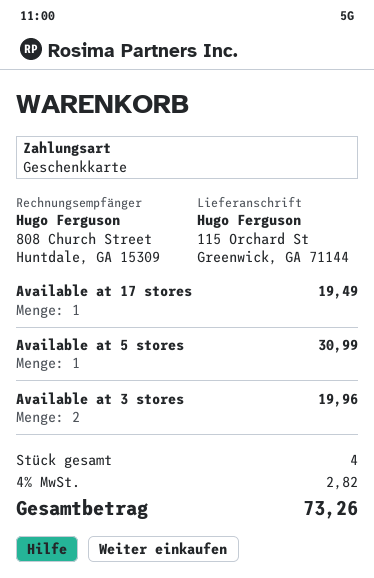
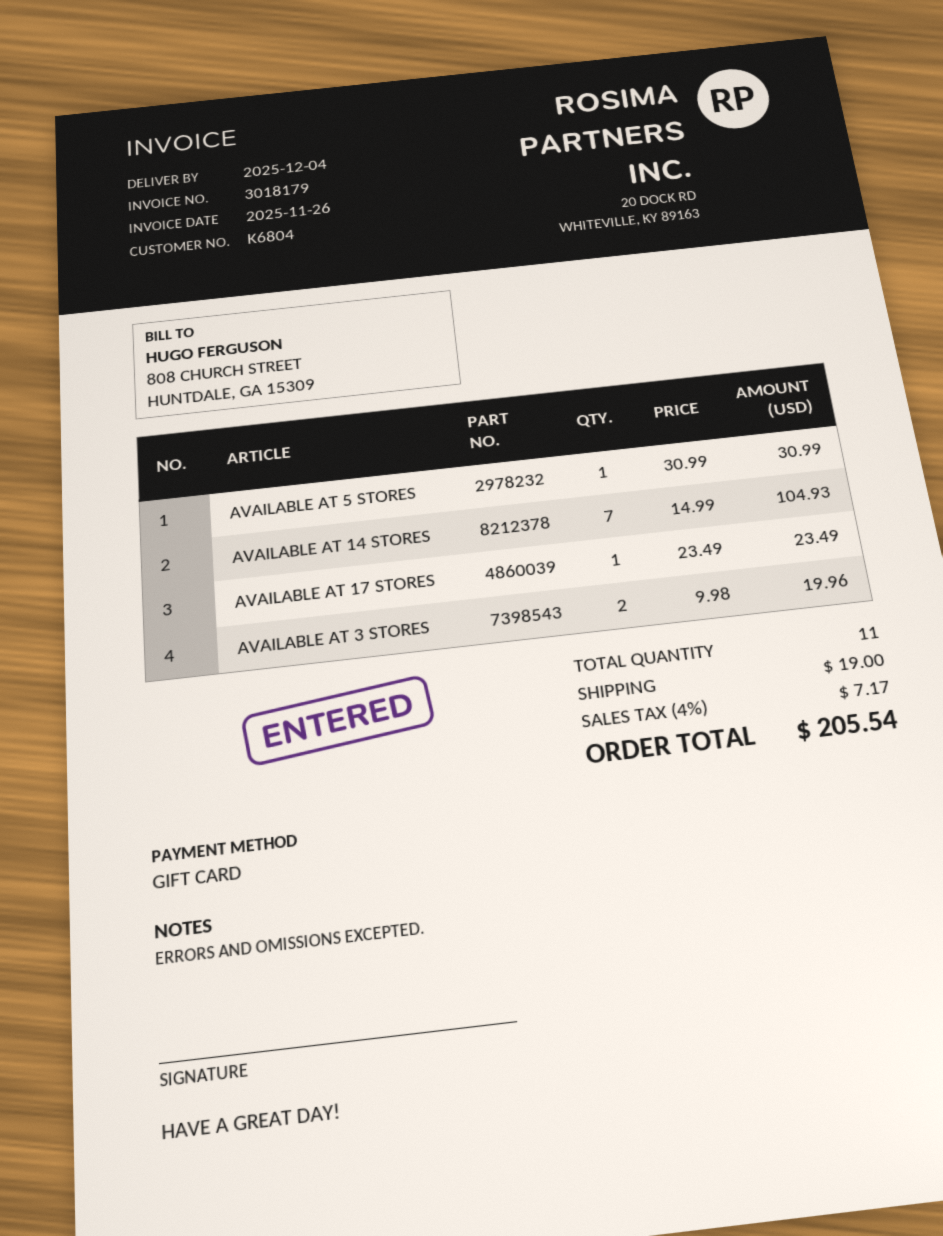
Available at 17 stores: 1 for 19.49 -> 1 for 23.49
AVAILABLE AT 14 STORES: none -> 7 for 104.93
total quantity: 4 -> 11
shipping: none -> 19.00
tax: 4% = 2.82 -> 4% = 7.17
total: 73.26 -> 205.54

